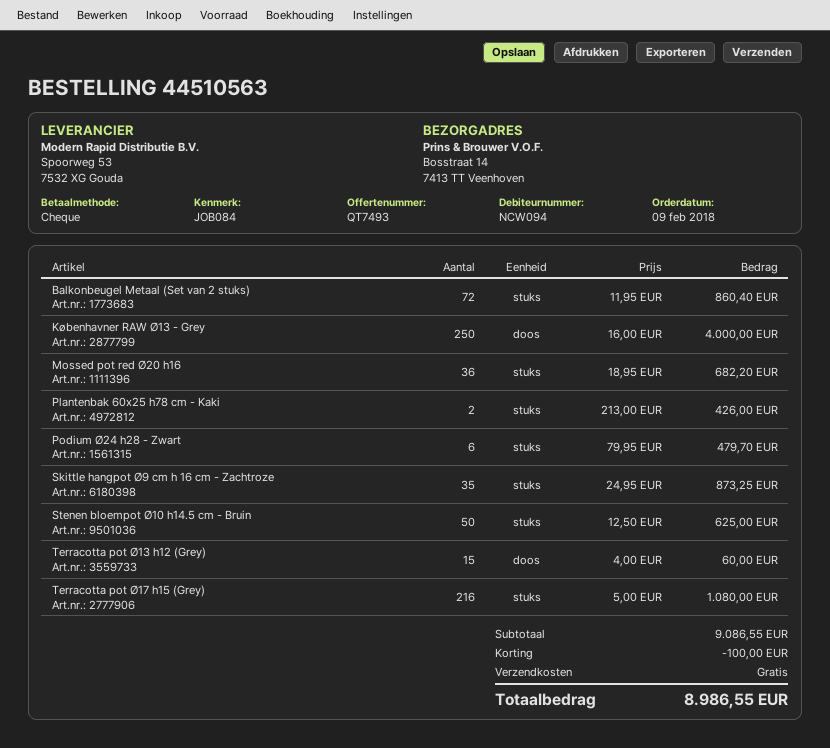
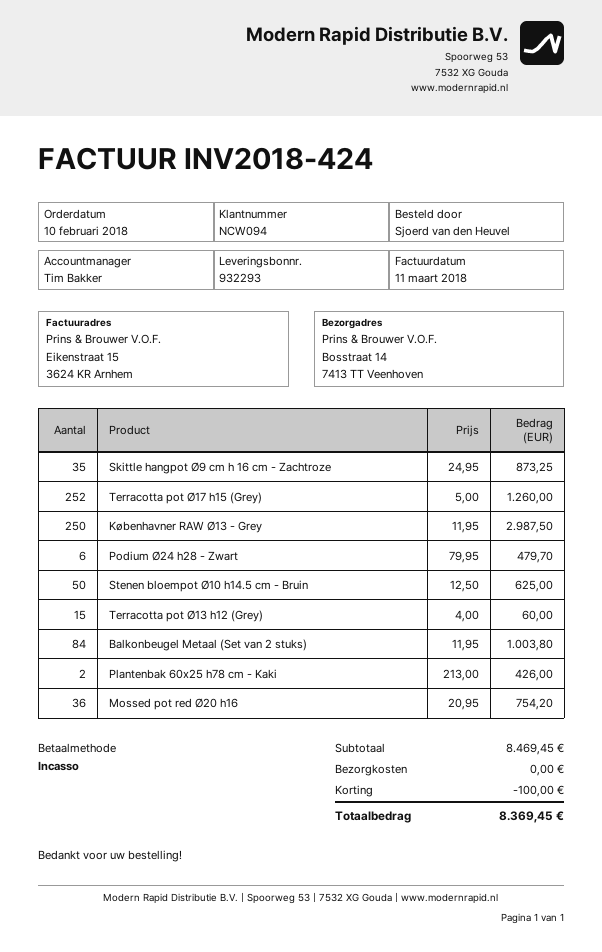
order date: 2018-02-09 -> 2018-02-10
payment method: cheque -> direct debit
Balkonbeugel Metaal (Set van 2 stuks): 72 x 11.95 = 860.40 -> 84 x 11.95 = 1003.80
Københavner RAW Ø13 - Grey: 250 x 16.00 = 4000.00 -> 250 x 11.95 = 2987.50
Mossed pot red Ø20 h16: 36 x 18.95 = 682.20 -> 36 x 20.95 = 754.20
Terracotta pot Ø17 h15 (Grey): 216 x 5.00 = 1080.00 -> 252 x 5.00 = 1260.00
subtotal: 9086.55 -> 8469.45
total: 8986.55 -> 8369.45

